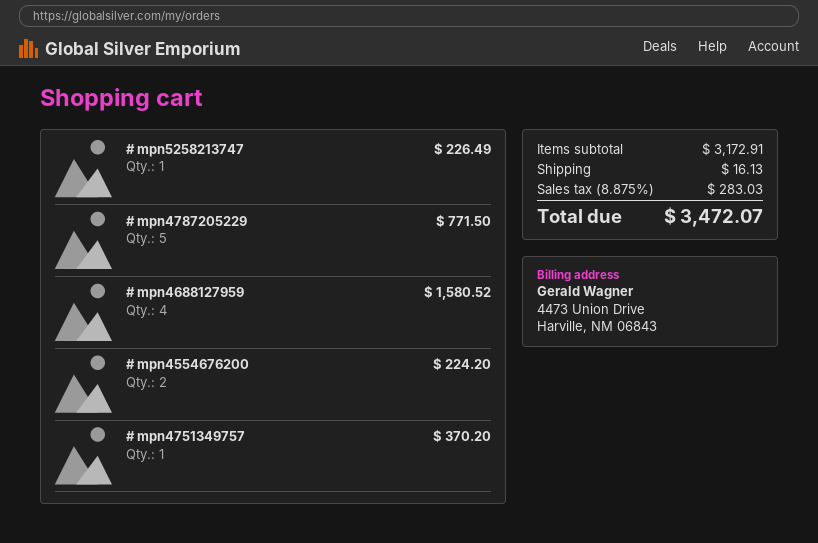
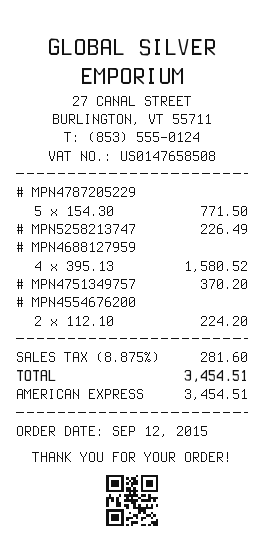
shipping: 16.13 -> none
tax: 8.875% = 283.03 -> 8.875% = 281.60
total: 3472.07 -> 3454.51

